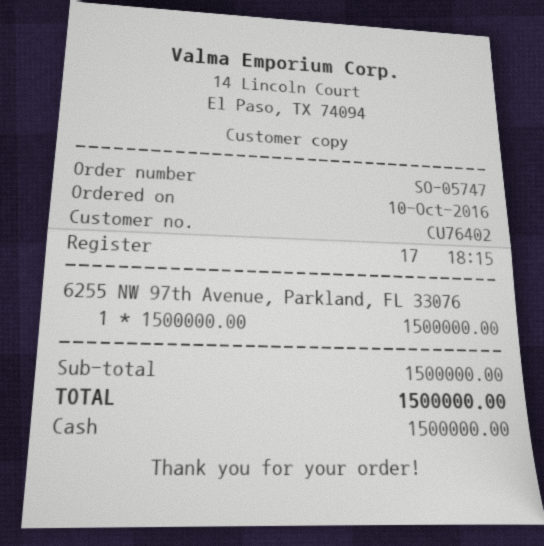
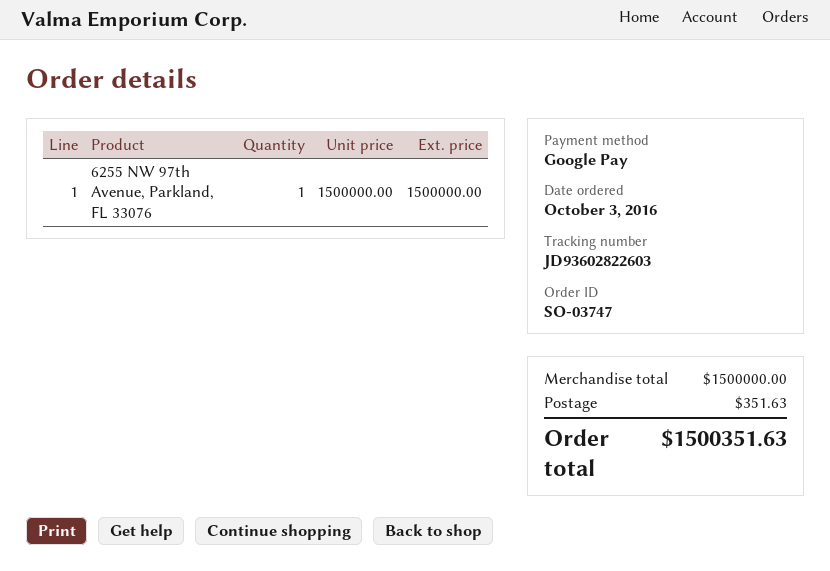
order number: SO-05747 -> SO-03747
order date: 2016-10-10 -> 2016-10-03
payment method: cash -> Google Pay
shipping: none -> 351.63
total: 1500000.00 -> 1500351.63

